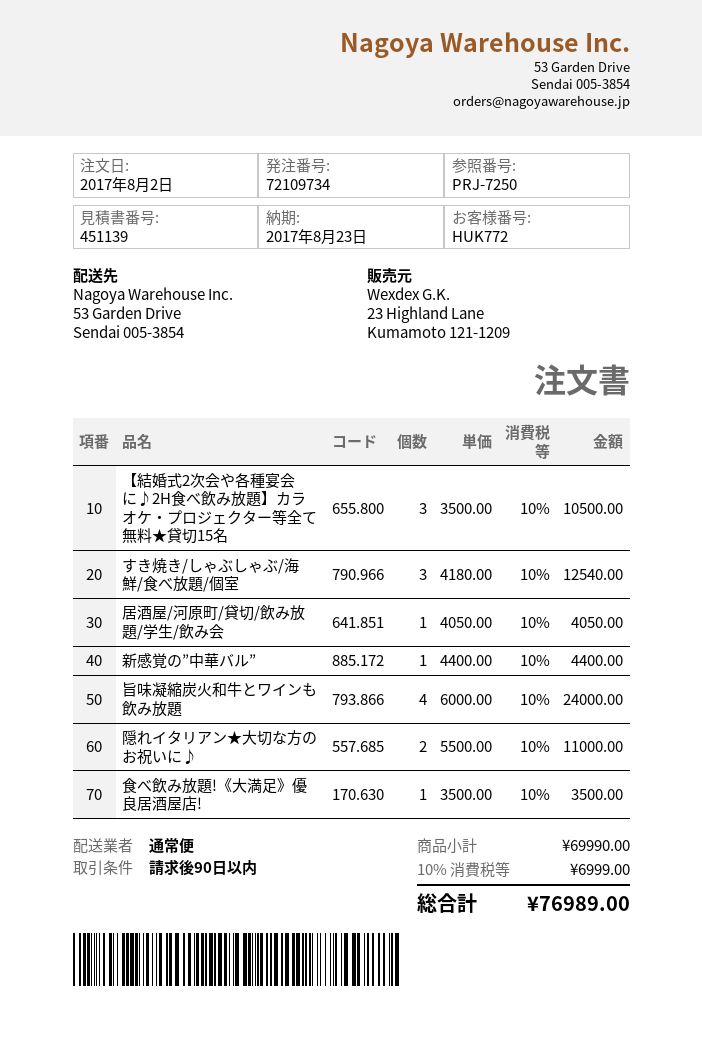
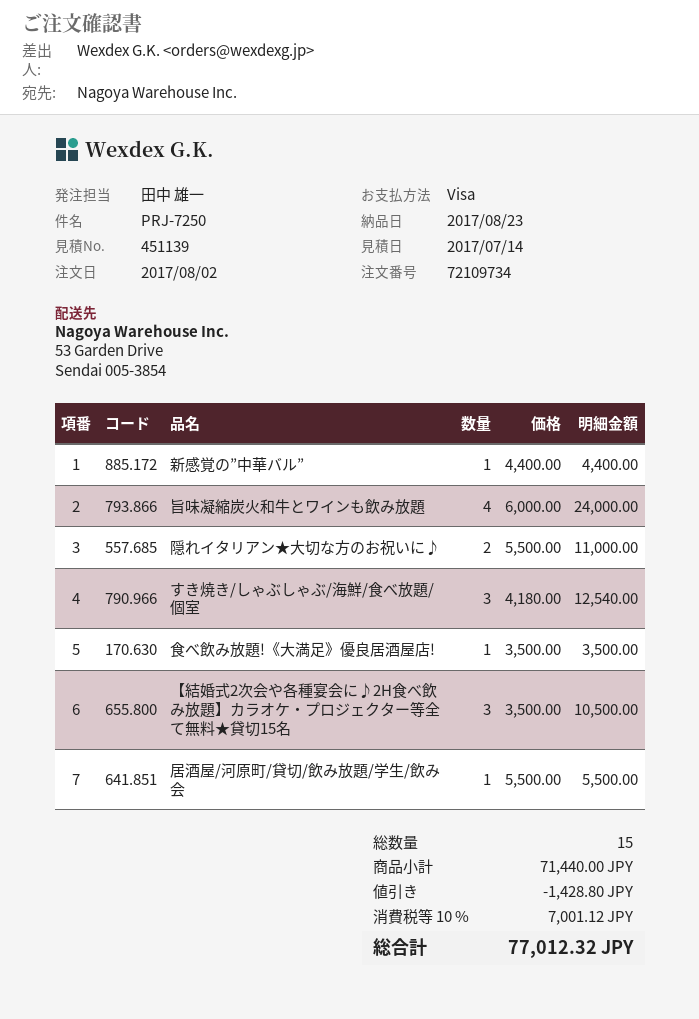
居酒屋/河原町/貸切/飲み放題/学生/飲み会: 1 x 4050.00 = 4050.00 -> 1 x 5500.00 = 5500.00
subtotal: 69990.00 -> 71440.00
discount: none -> 1428.80
tax: 10% = 6999.00 -> 10% = 7001.12
total: 76989.00 -> 77012.32

